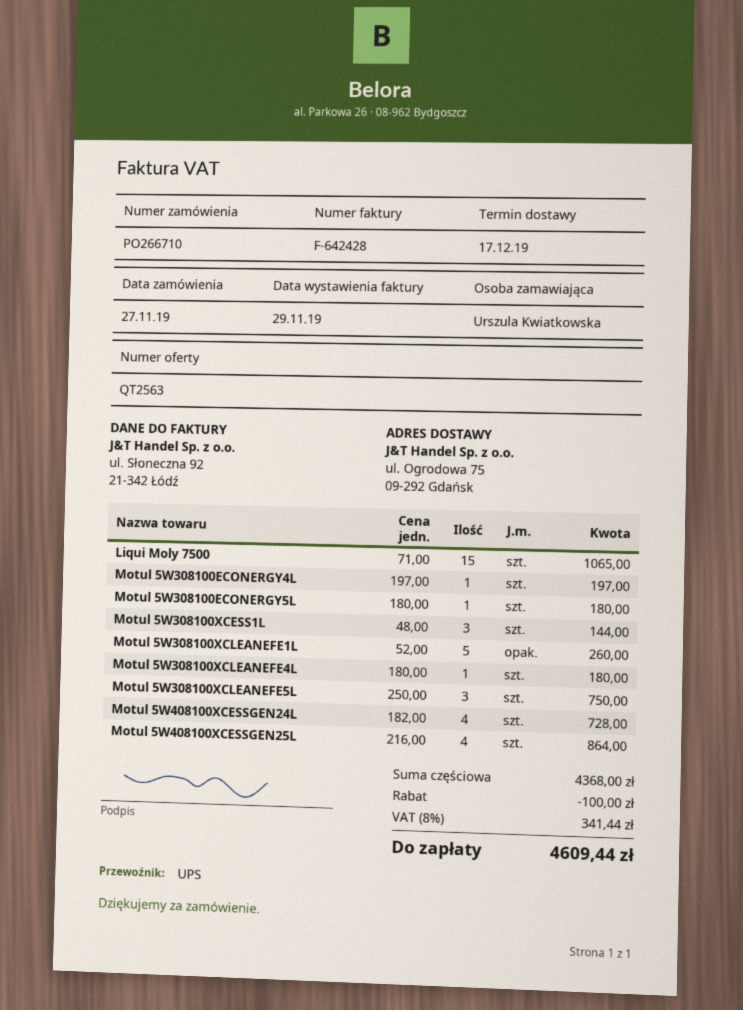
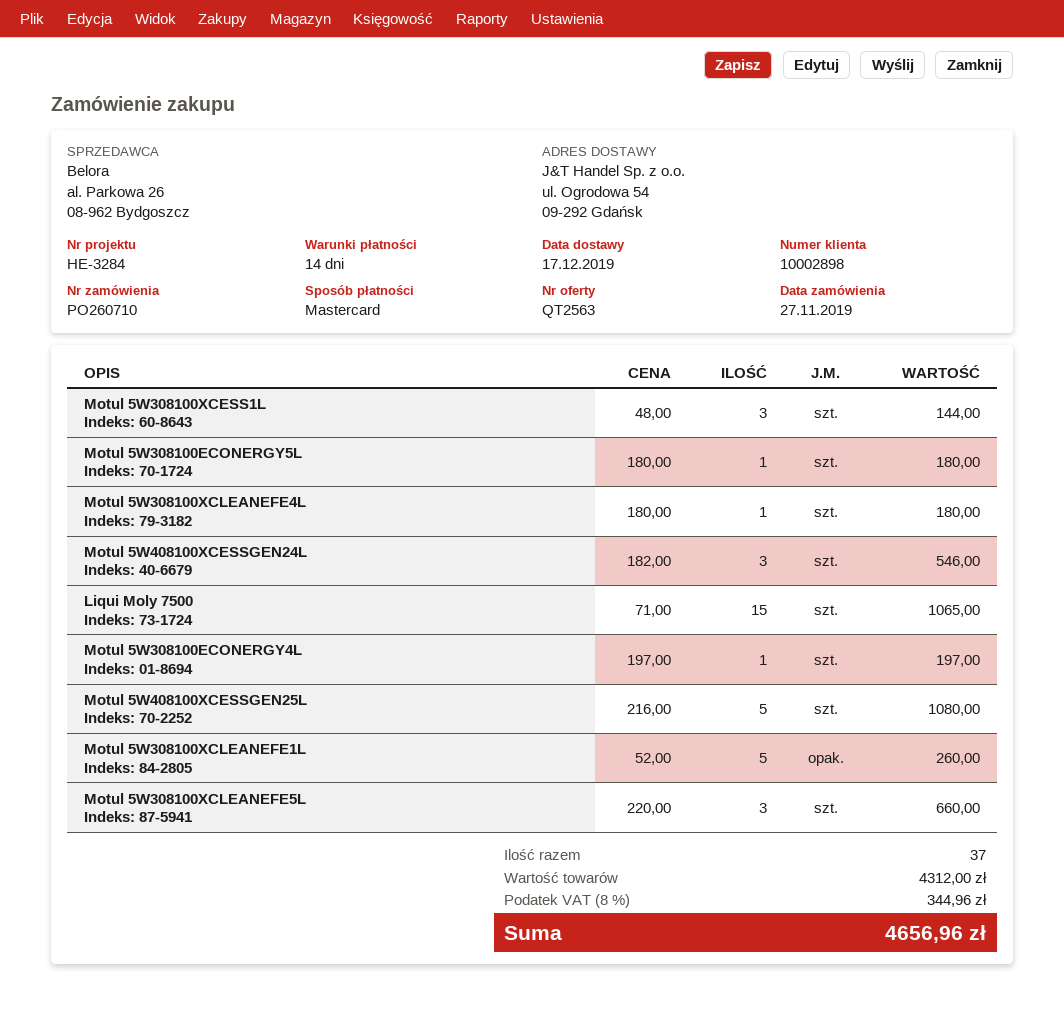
order number: PO266710 -> PO260710
ship to: ul. Ogrodowa 75, 09-292 Gdańsk -> ul. Ogrodowa 54, 09-292 Gdańsk
Motul 5W308100XCLEANEFE5L: 3 x 250.00 = 750.00 -> 3 x 220.00 = 660.00
Motul 5W408100XCESSGEN24L: 4 x 182.00 = 728.00 -> 3 x 182.00 = 546.00
Motul 5W408100XCESSGEN25L: 4 x 216.00 = 864.00 -> 5 x 216.00 = 1080.00
subtotal: 4368.00 -> 4312.00
discount: 100.00 -> none
tax: 8% = 341.44 -> 8% = 344.96
total: 4609.44 -> 4656.96

